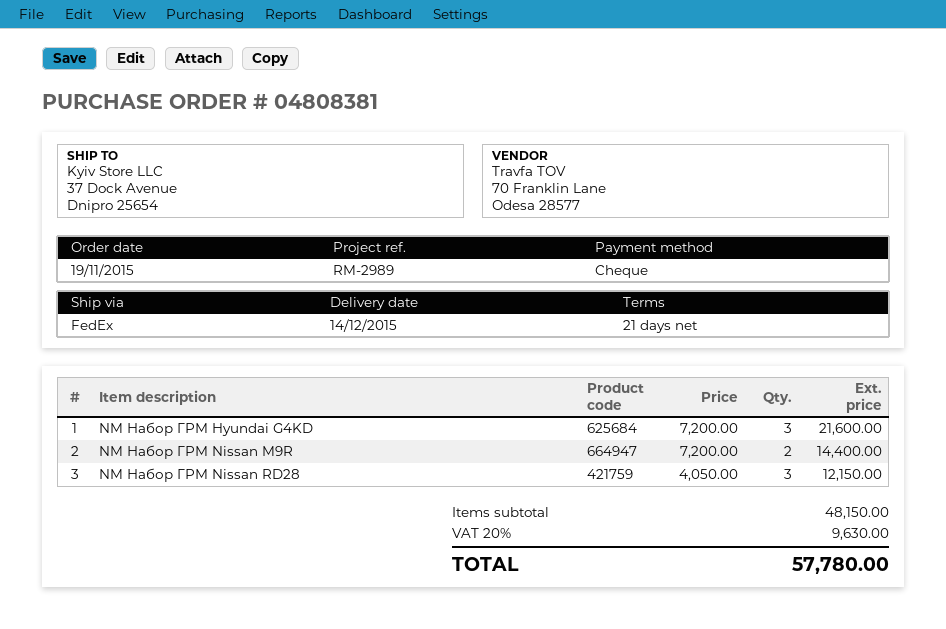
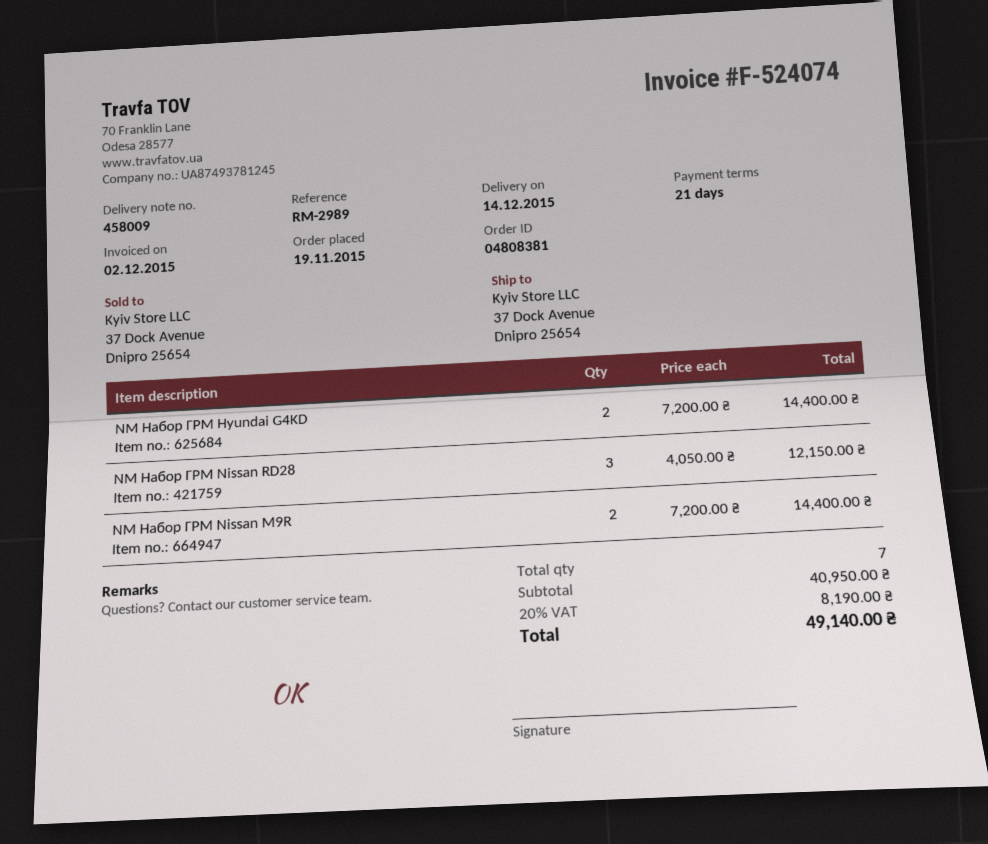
NM Набор ГРМ Hyundai G4KD: 3 x 7200.00 = 21600.00 -> 2 x 7200.00 = 14400.00
subtotal: 48150.00 -> 40950.00
tax: 20% = 9630.00 -> 20% = 8190.00
total: 57780.00 -> 49140.00

